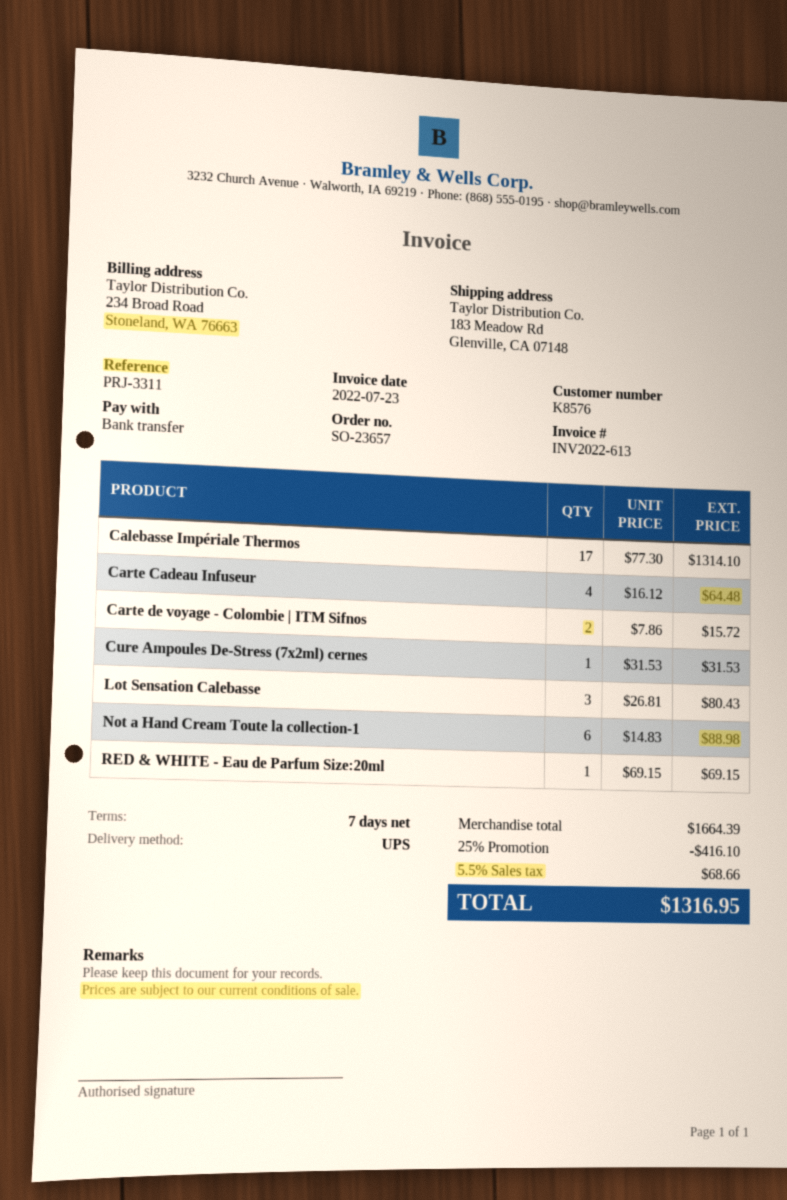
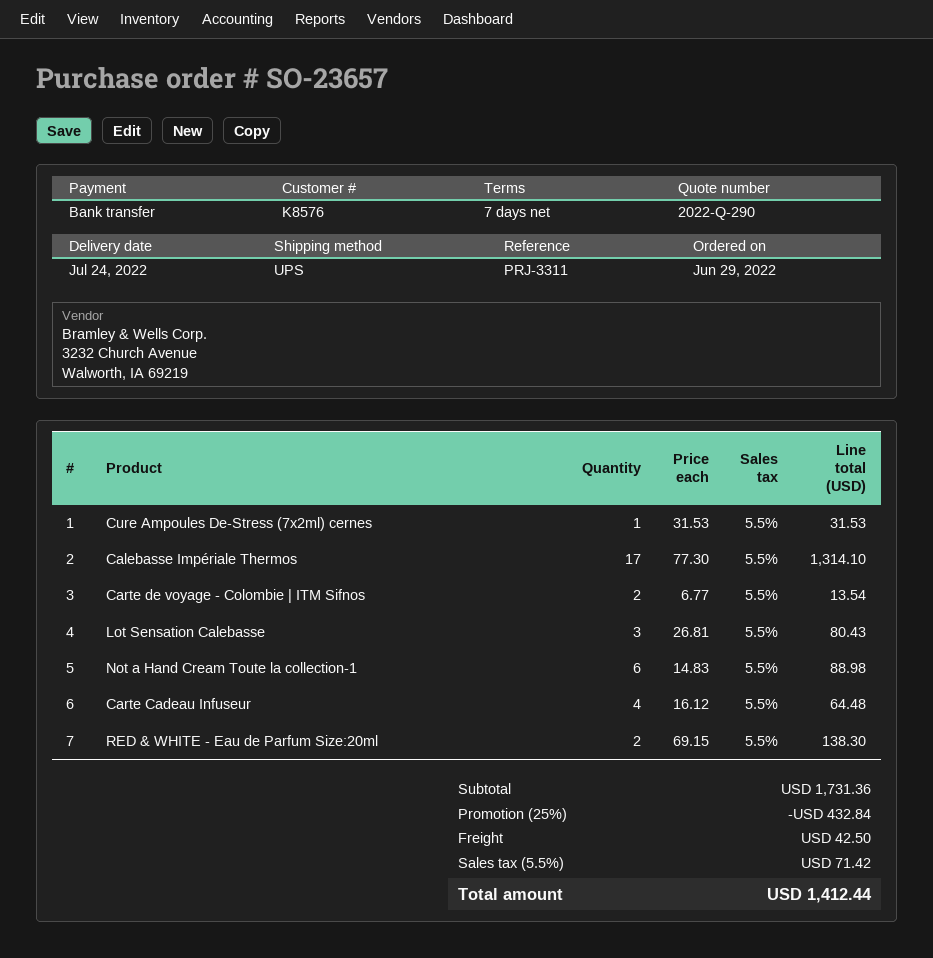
Carte de voyage - Colombie | ITM Sifnos: 2 x 7.86 = 15.72 -> 2 x 6.77 = 13.54
RED & WHITE - Eau de Parfum Size:20ml: 1 x 69.15 = 69.15 -> 2 x 69.15 = 138.30
subtotal: 1664.39 -> 1731.36
discount: 25% = 416.10 -> 25% = 432.84
shipping: none -> 42.50
tax: 5.5% = 68.66 -> 5.5% = 71.42
total: 1316.95 -> 1412.44

